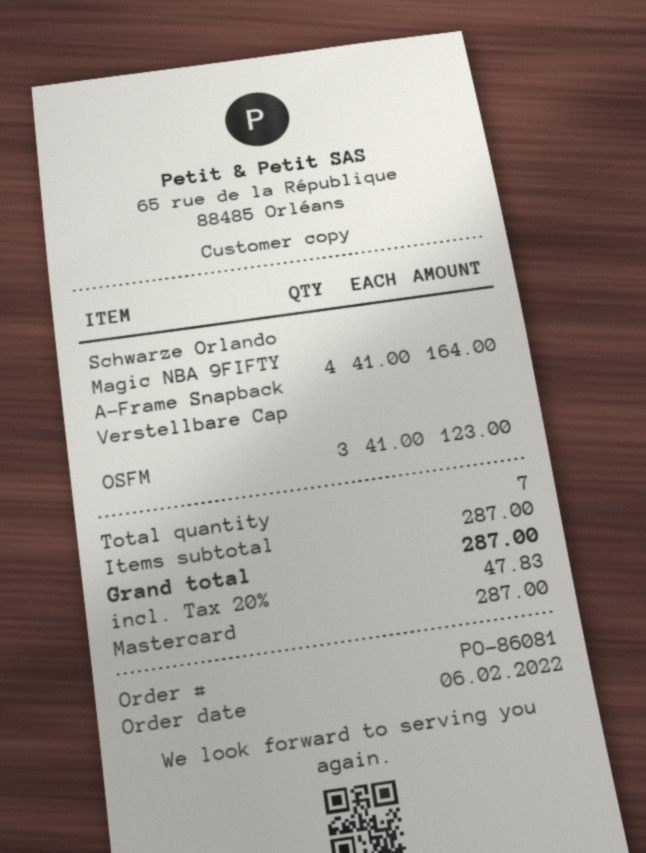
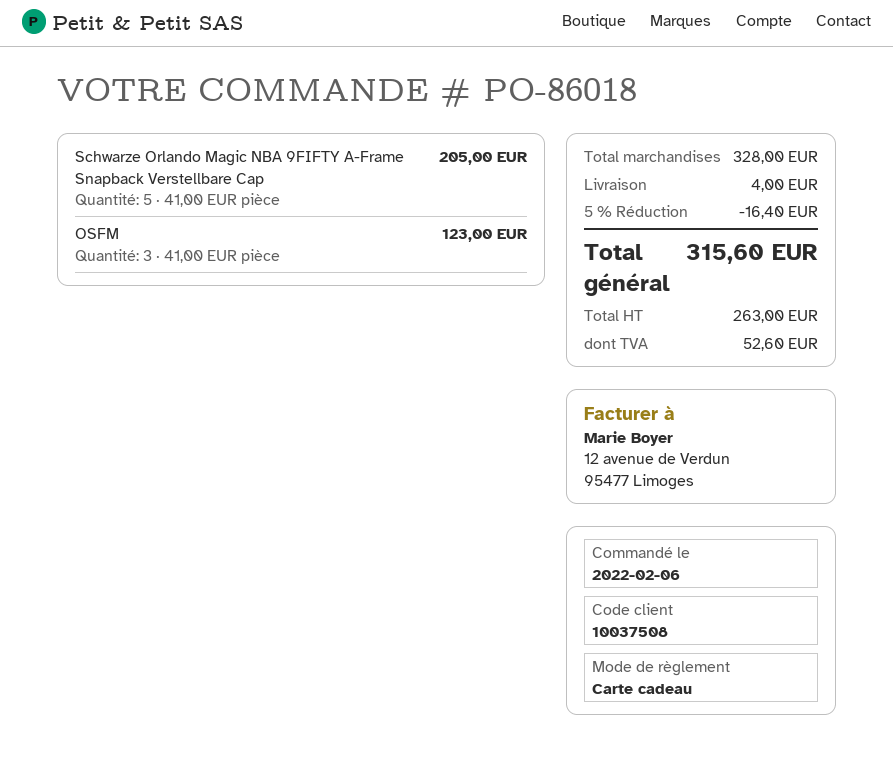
order number: PO-86081 -> PO-86018
payment method: Mastercard -> gift card
Schwarze Orlando Magic NBA 9FIFTY A-Frame Snapback Verstellbare Cap: 4 x 41.00 = 164.00 -> 5 x 41.00 = 205.00
subtotal: 287.00 -> 328.00
discount: none -> 5% = 16.40
shipping: none -> 4.00
tax: 47.83 -> 52.60
total: 287.00 -> 315.60

